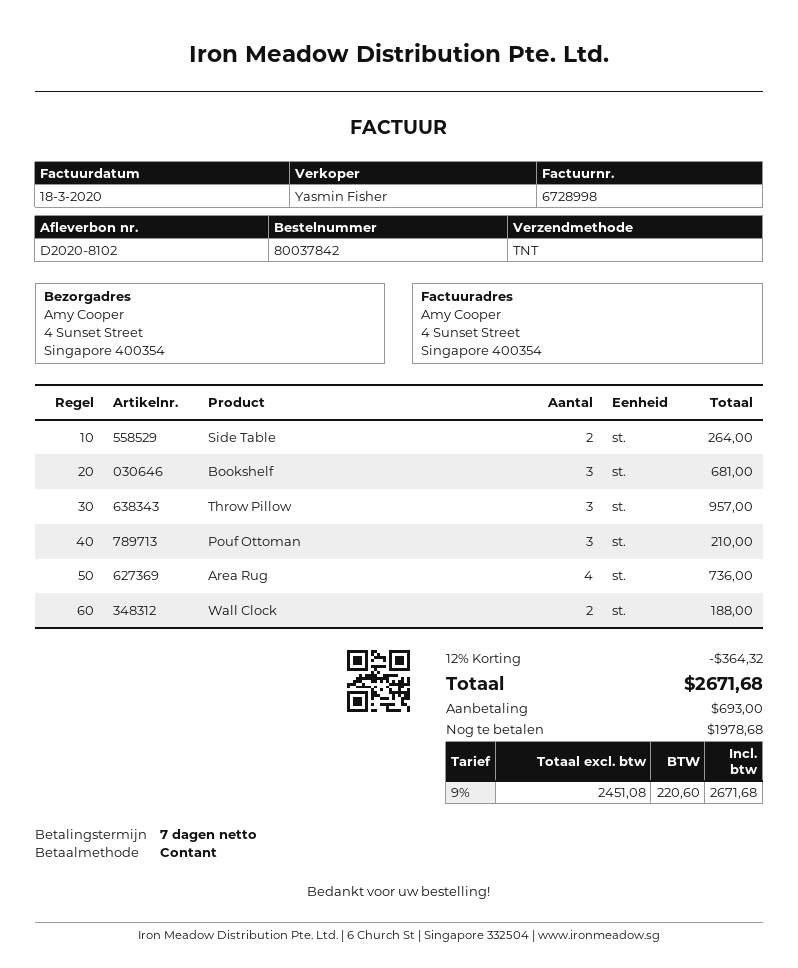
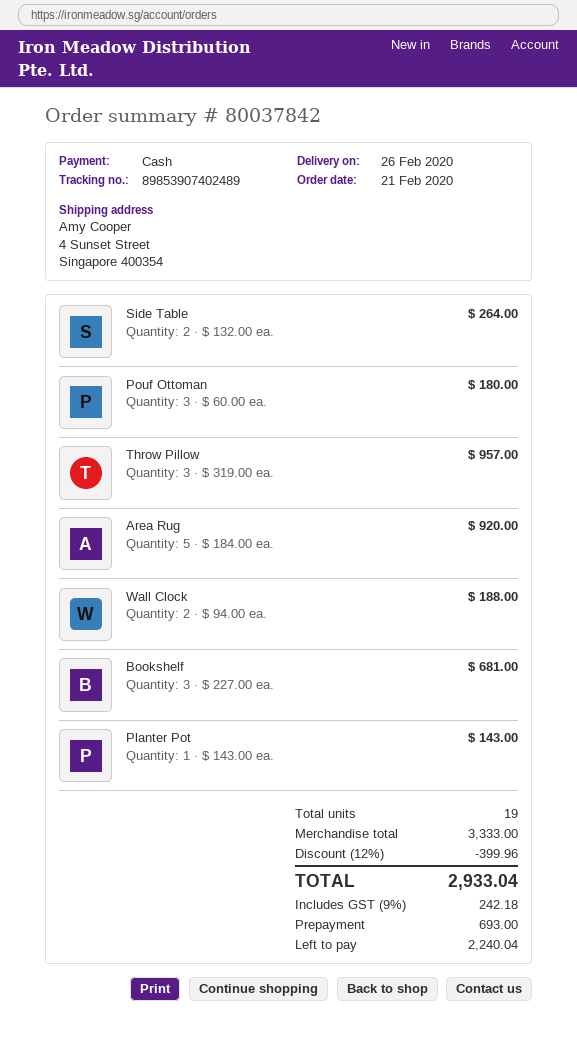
Pouf Ottoman: 3 for 210.00 -> 3 for 180.00
Area Rug: 4 for 736.00 -> 5 for 920.00
Planter Pot: none -> 1 for 143.00
discount: 12% = 364.32 -> 12% = 399.96
tax: 9% = 220.60 -> 9% = 242.18
total: 2671.68 -> 2933.04
balance: 1978.68 -> 2240.04

